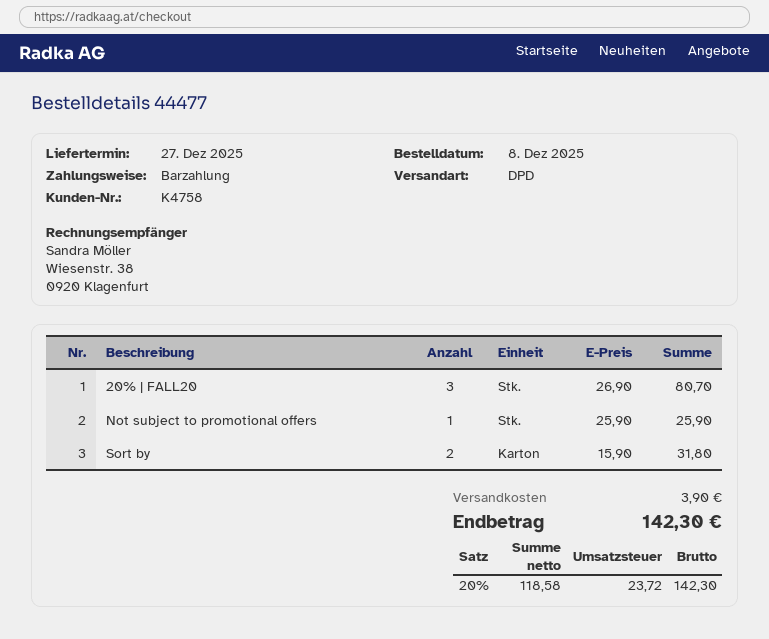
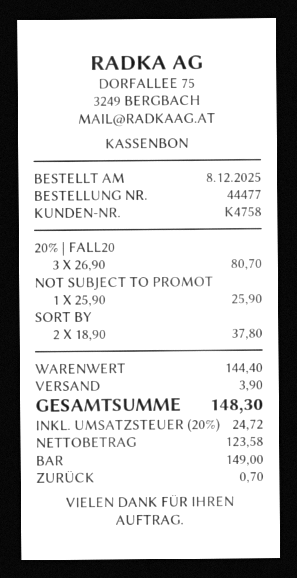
Sort by: 2 x 15.90 = 31.80 -> 2 x 18.90 = 37.80
net: 118.58 -> 123.58
tax: 20% = 23.72 -> 20% = 24.72
total: 142.30 -> 148.30

